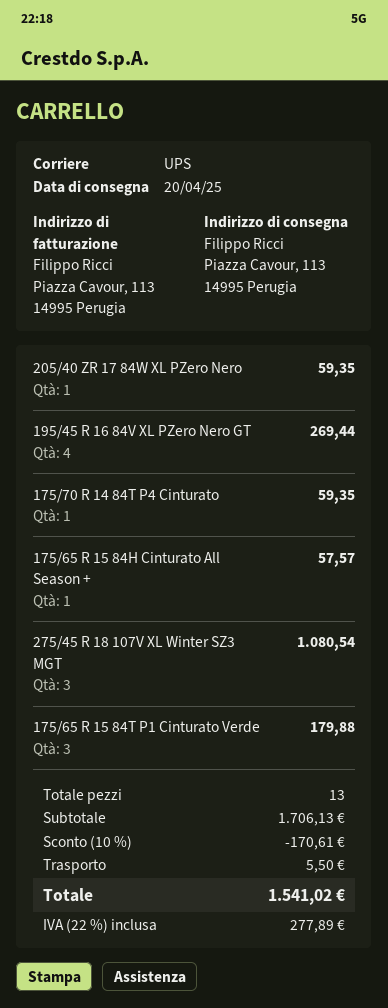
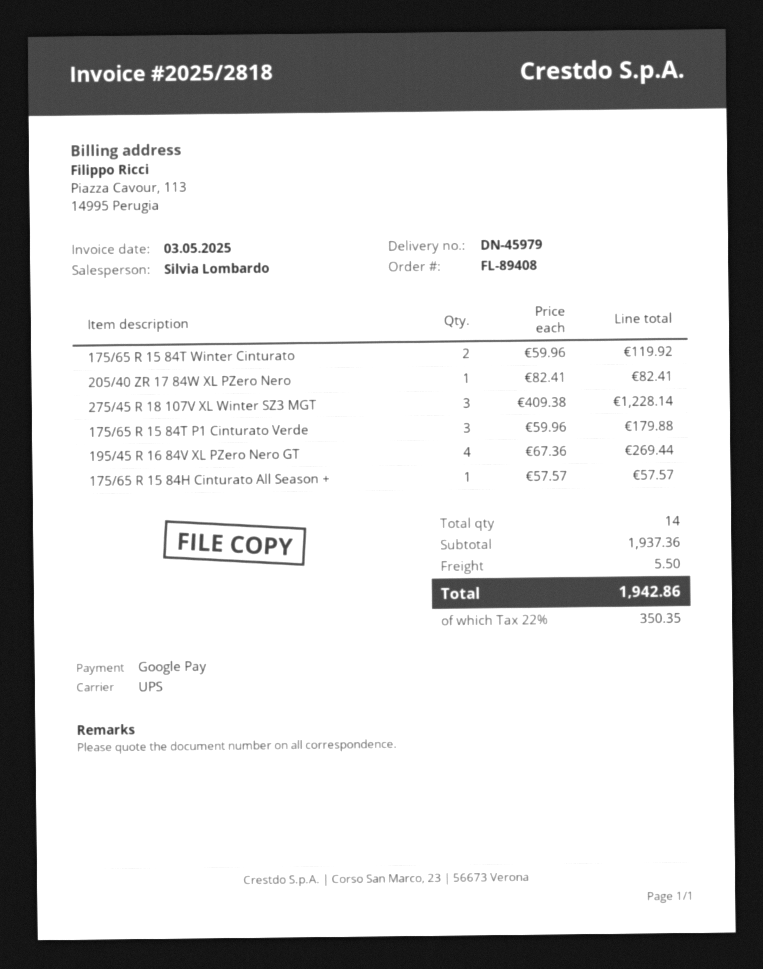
205/40 ZR 17 84W XL PZero Nero: 1 for 59.35 -> 1 for 82.41
175/70 R 14 84T P4 Cinturato: 1 for 59.35 -> none
275/45 R 18 107V XL Winter SZ3 MGT: 3 for 1080.54 -> 3 for 1228.14
175/65 R 15 84T Winter Cinturato: none -> 2 for 119.92
total quantity: 13 -> 14
subtotal: 1706.13 -> 1937.36
discount: 10% = 170.61 -> none
tax: 22% = 277.89 -> 22% = 350.35
total: 1541.02 -> 1942.86

